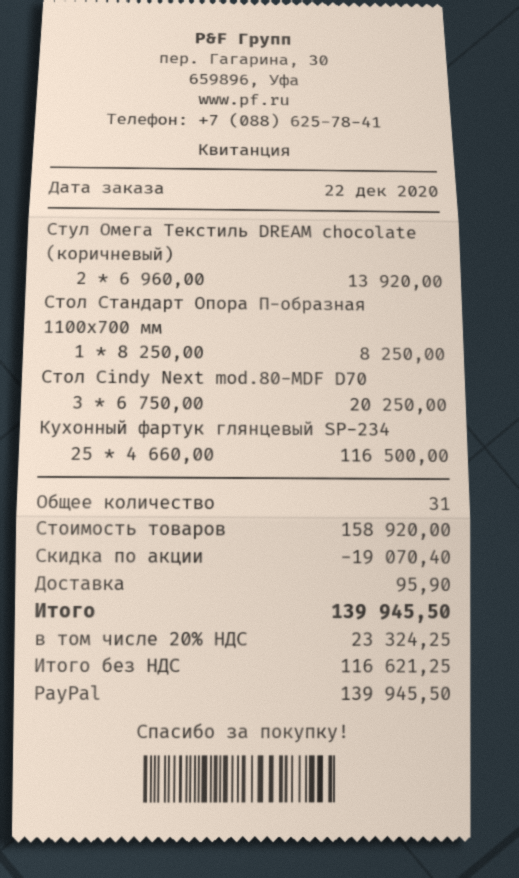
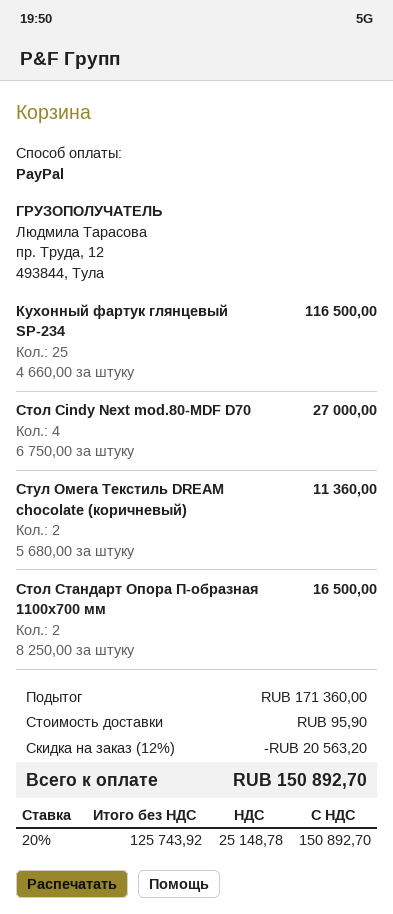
Стул Омега Текстиль DREAM chocolate (коричневый): 2 x 6960.00 = 13920.00 -> 2 x 5680.00 = 11360.00
Стол Стандарт Опора П-образная 1100х700 мм: 1 x 8250.00 = 8250.00 -> 2 x 8250.00 = 16500.00
Стол Cindy Next mod.80-MDF D70: 3 x 6750.00 = 20250.00 -> 4 x 6750.00 = 27000.00
subtotal: 158920.00 -> 171360.00
discount: 19070.40 -> 20563.20
net: 116621.25 -> 125743.92
tax: 20% = 23324.25 -> 20% = 25148.78
total: 139945.50 -> 150892.70

